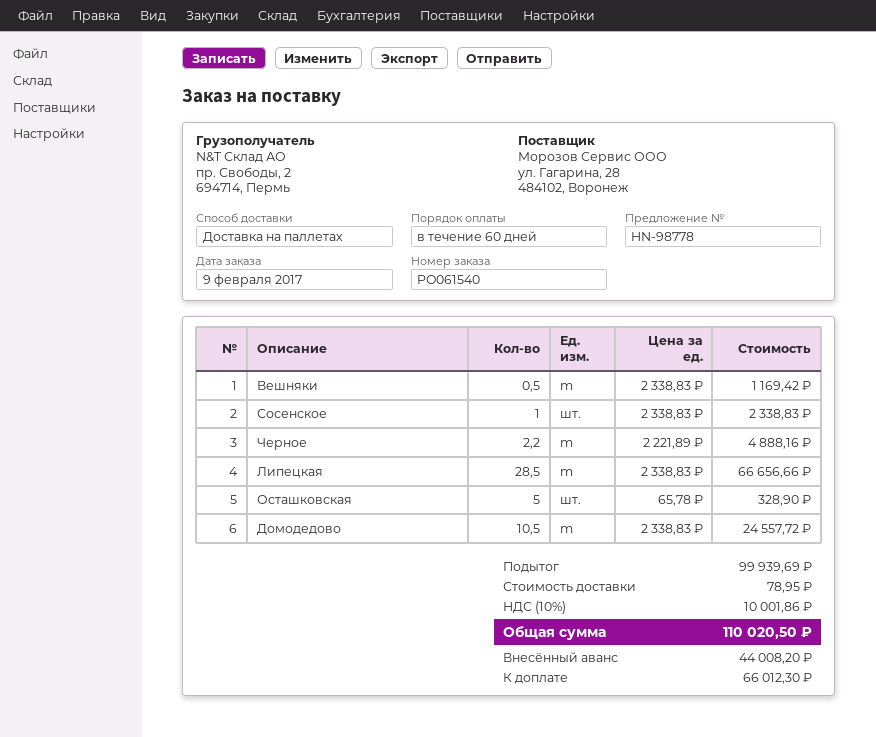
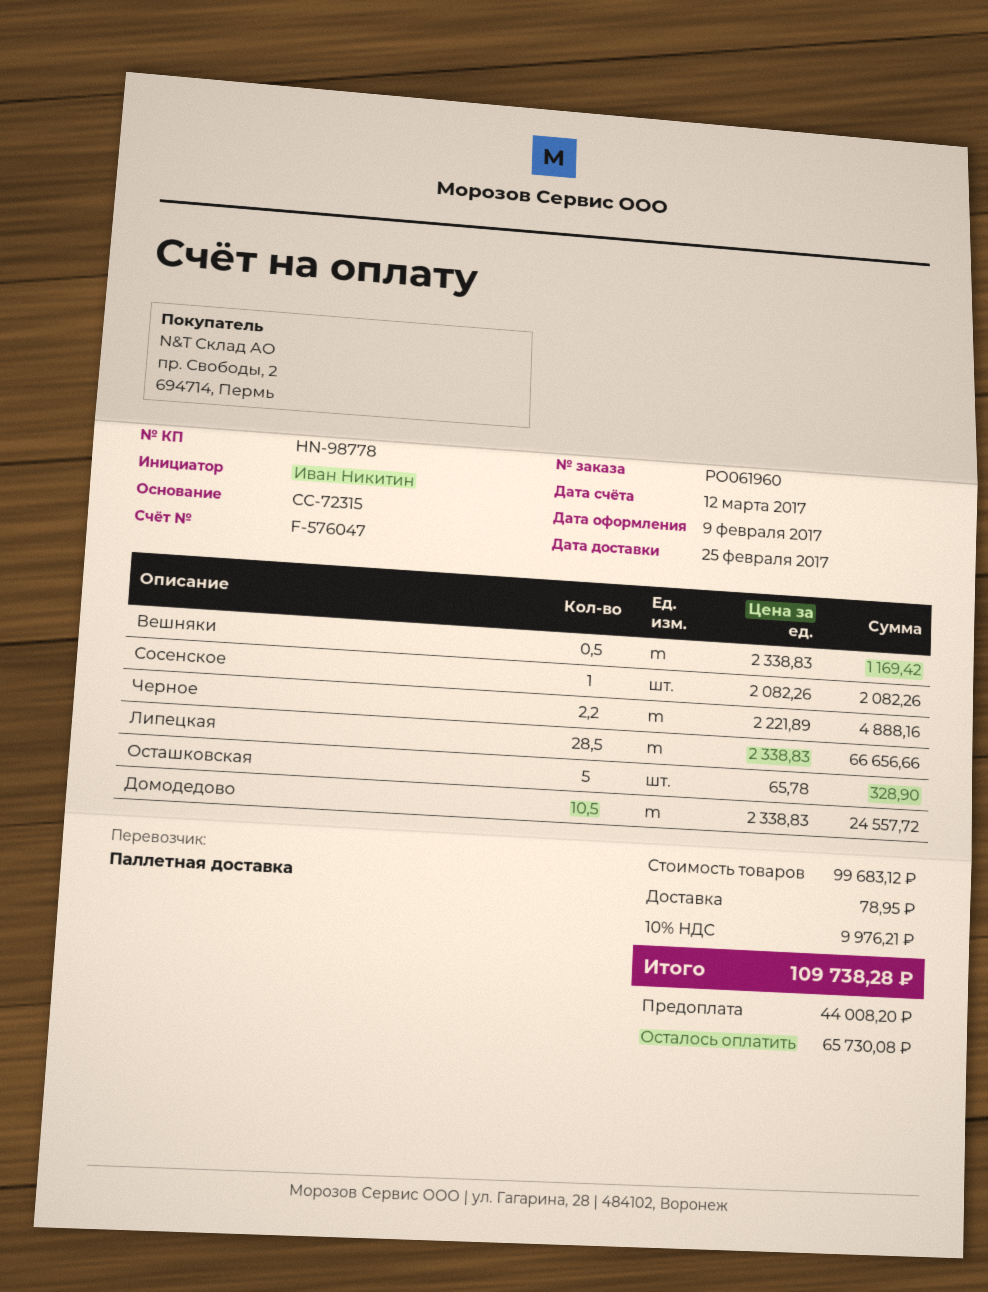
order number: PO061540 -> PO061960
Сосенское: 1 x 2338.83 = 2338.83 -> 1 x 2082.26 = 2082.26
subtotal: 99939.69 -> 99683.12
tax: 10% = 10001.86 -> 10% = 9976.21
total: 110020.50 -> 109738.28
balance: 66012.30 -> 65730.08

